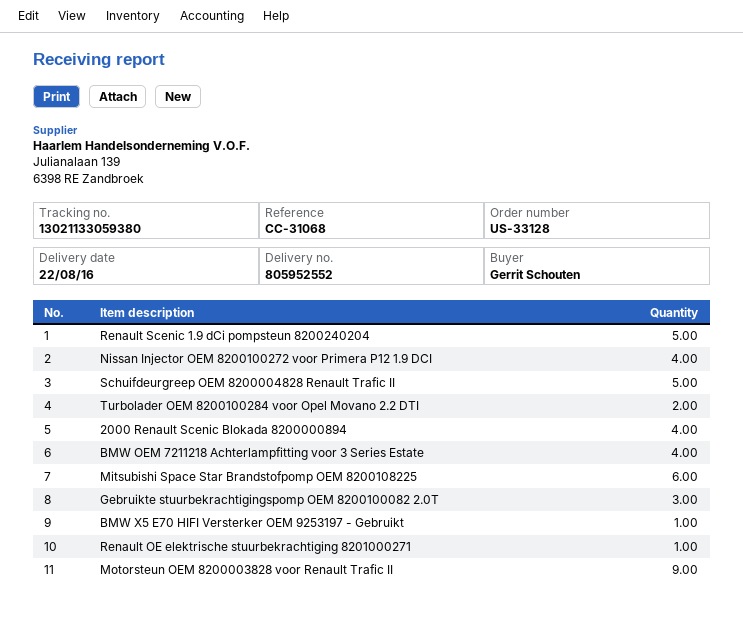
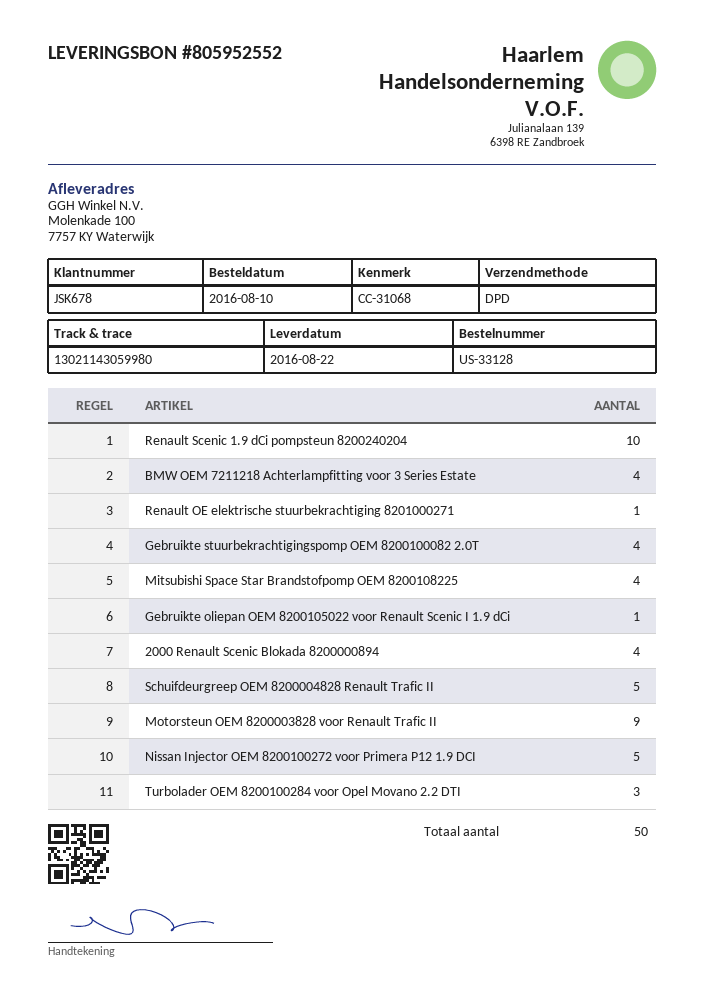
tracking number: 13021133059380 -> 13021143059980
Renault Scenic 1.9 dCi pompsteun 8200240204: 5 -> 10
Nissan Injector OEM 8200100272 voor Primera P12 1.9 DCI: 4 -> 5
Turbolader OEM 8200100284 voor Opel Movano 2.2 DTI: 2 -> 3
Mitsubishi Space Star Brandstofpomp OEM 8200108225: 6 -> 4
Gebruikte stuurbekrachtigingspomp OEM 8200100082 2.0T: 3 -> 4
BMW X5 E70 HIFI Versterker OEM 9253197 - Gebruikt: 1 -> none
Gebruikte oliepan OEM 8200105022 voor Renault Scenic I 1.9 dCi: none -> 1

